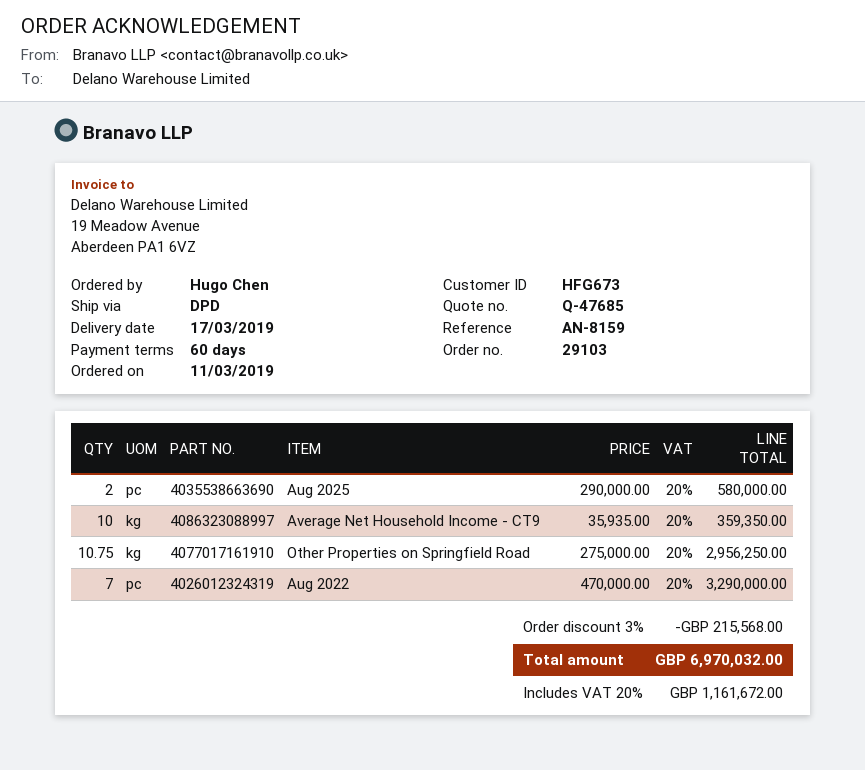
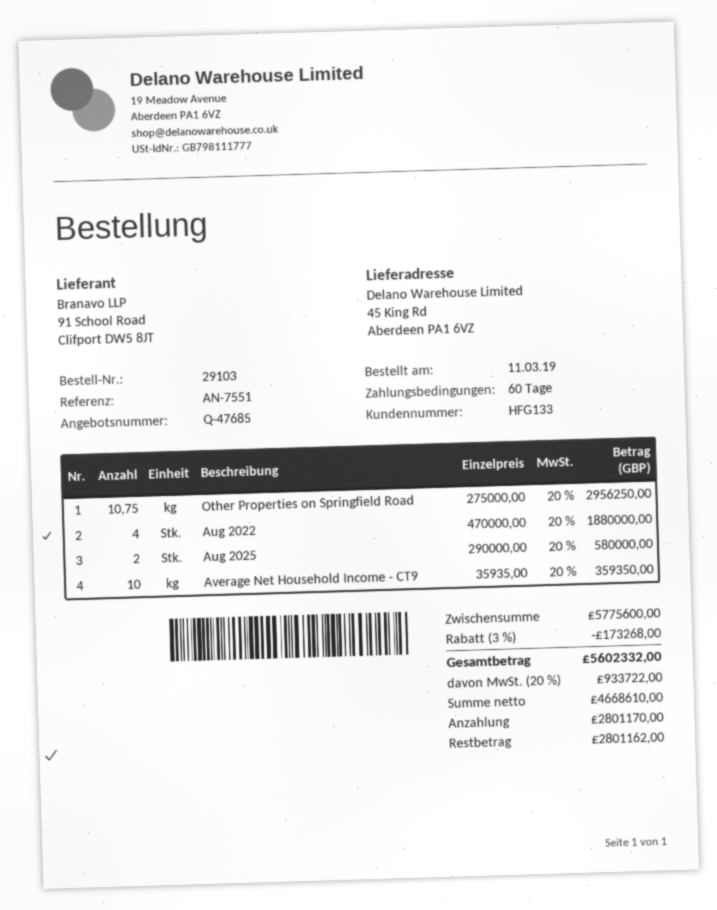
customer number: HFG673 -> HFG133
reference: AN-8159 -> AN-7551
Aug 2022: 7 x 470000.00 = 3290000.00 -> 4 x 470000.00 = 1880000.00
discount: 3% = 215568.00 -> 3% = 173268.00
tax: 20% = 1161672.00 -> 20% = 933722.00
total: 6970032.00 -> 5602332.00

